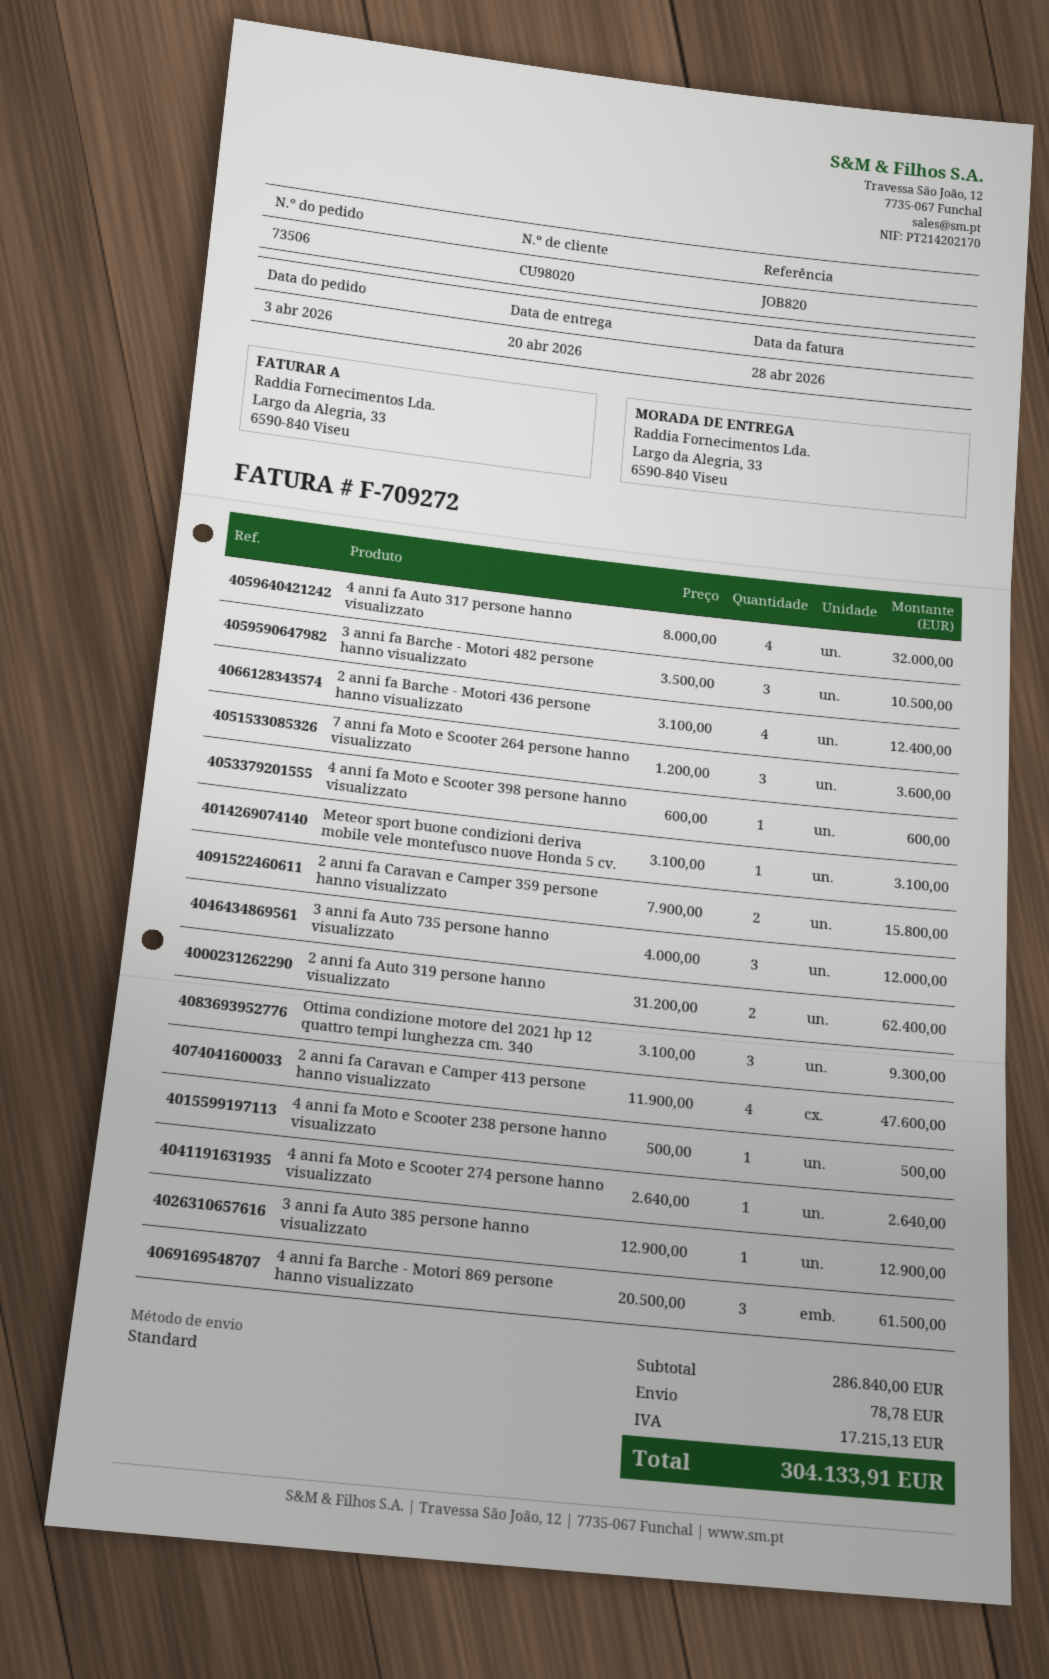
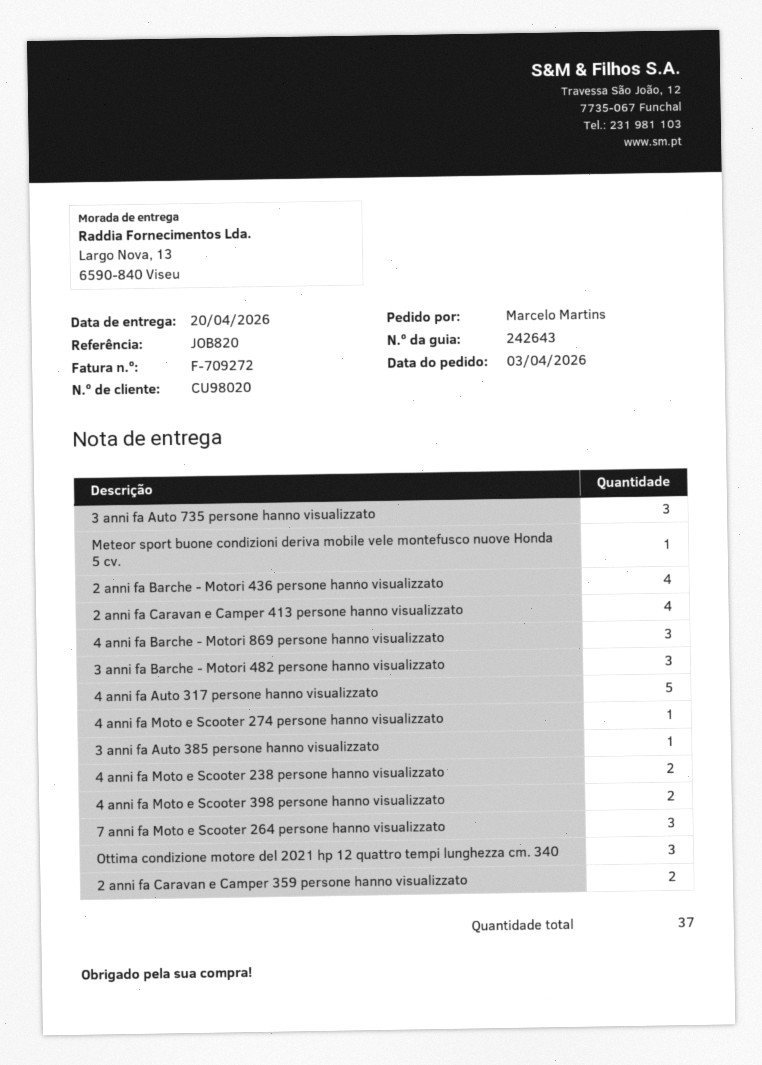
ship to: Largo da Alegria, 33, 6590-840 Viseu -> Largo Nova, 13, 6590-840 Viseu
4 anni fa Auto 317 persone hanno visualizzato: 4 -> 5
4 anni fa Moto e Scooter 398 persone hanno visualizzato: 1 -> 2
2 anni fa Auto 319 persone hanno visualizzato: 2 -> none
4 anni fa Moto e Scooter 238 persone hanno visualizzato: 1 -> 2

